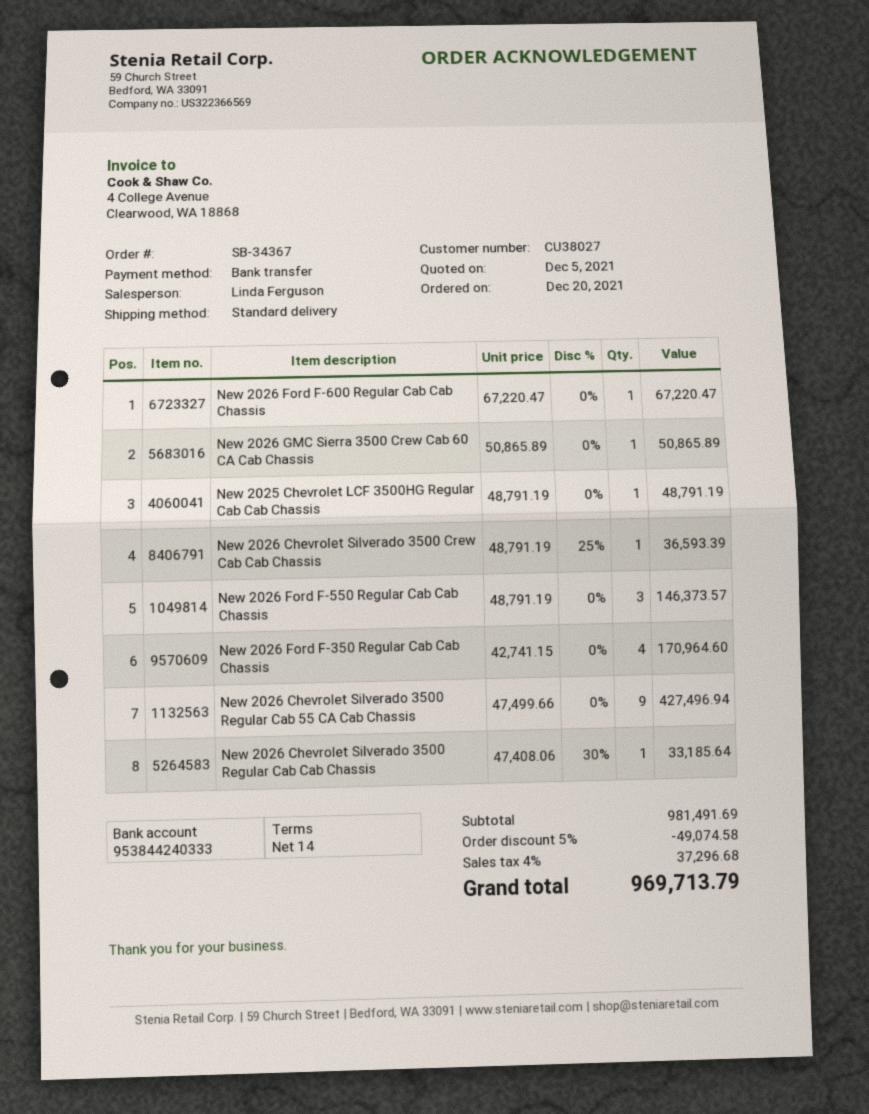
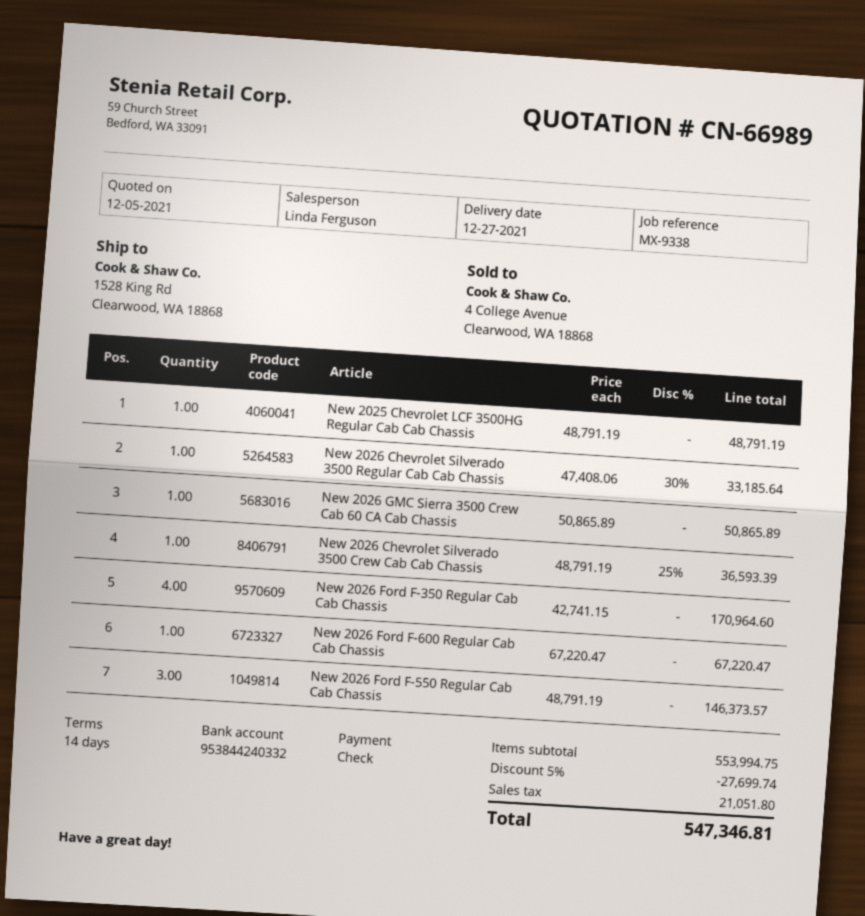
payment method: bank transfer -> cheque
bank account: 953844240333 -> 953844240332
New 2026 Chevrolet Silverado 3500 Regular Cab 55 CA Cab Chassis: 9 x 47499.66 = 427496.94 -> none
subtotal: 981491.69 -> 553994.75
discount: 5% = 49074.58 -> 5% = 27699.74
tax: 37296.68 -> 21051.80
total: 969713.79 -> 547346.81

